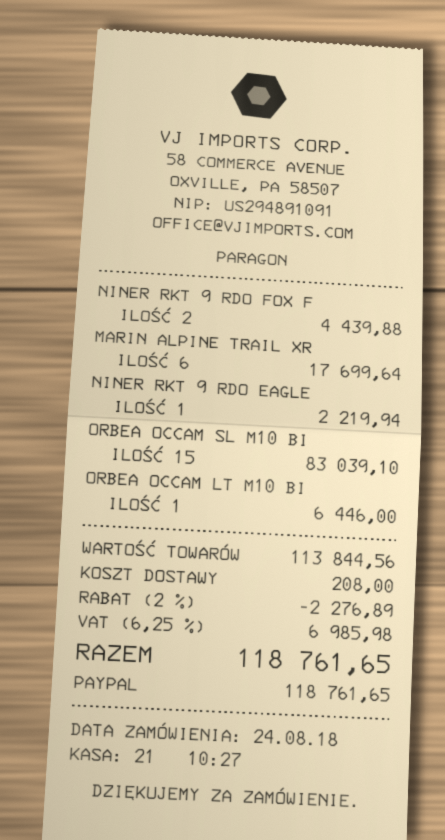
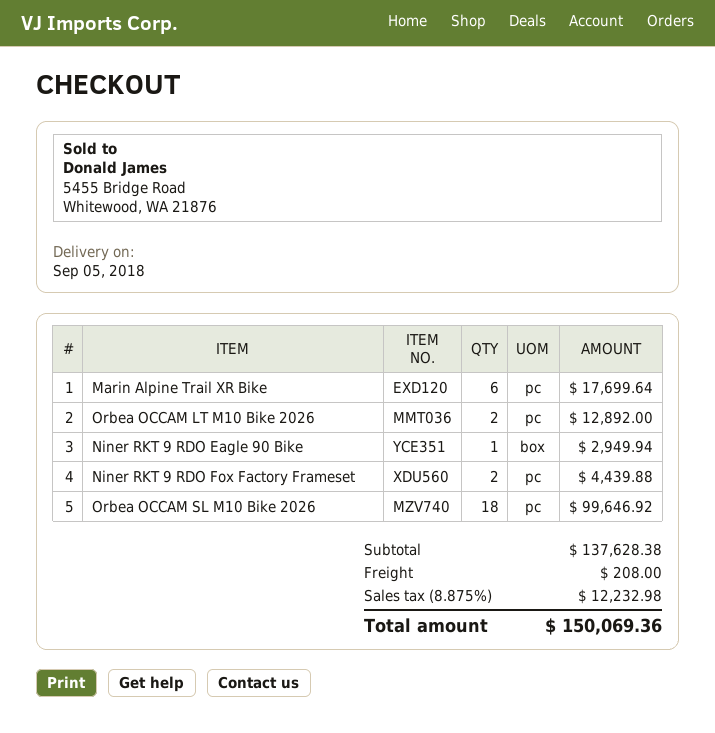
NINER RKT 9 RDO EAGLE: 1 for 2219.94 -> 1 for 2949.94
ORBEA OCCAM SL M10 BI: 15 for 83039.10 -> 18 for 99646.92
ORBEA OCCAM LT M10 BI: 1 for 6446.00 -> 2 for 12892.00
subtotal: 113844.56 -> 137628.38
discount: 2% = 2276.89 -> none
tax: 6.25% = 6985.98 -> 8.875% = 12232.98
total: 118761.65 -> 150069.36

